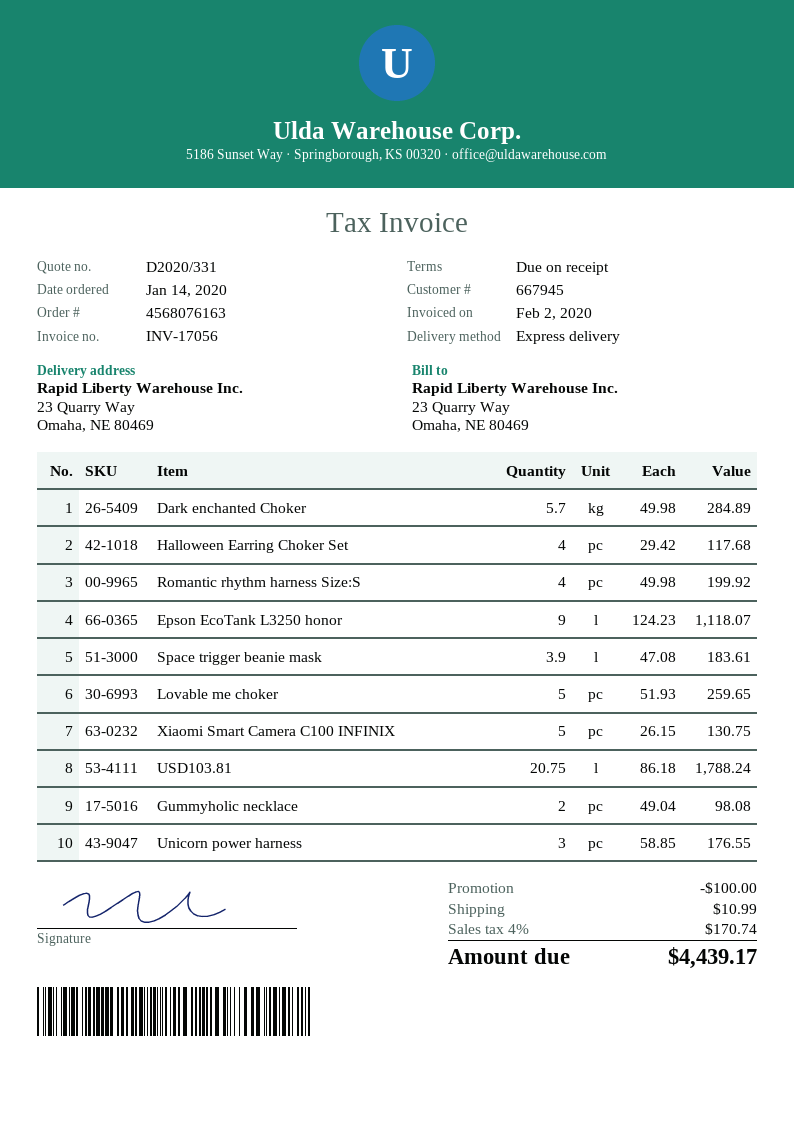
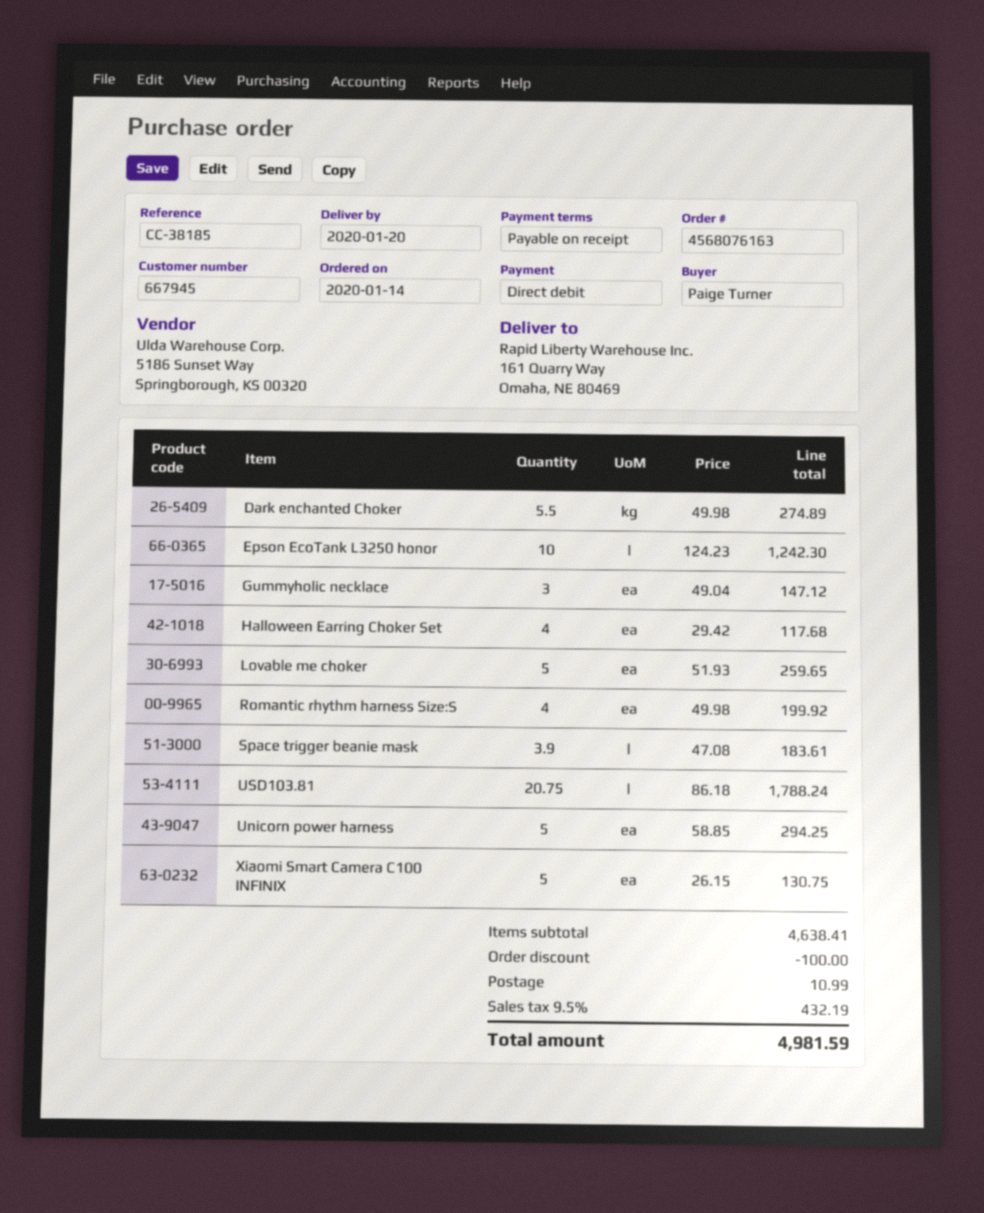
ship to: 23 Quarry Way, Omaha, NE 80469 -> 161 Quarry Way, Omaha, NE 80469
Dark enchanted Choker: 5.7 x 49.98 = 284.89 -> 5.5 x 49.98 = 274.89
Epson EcoTank L3250 honor: 9 x 124.23 = 1118.07 -> 10 x 124.23 = 1242.30
Gummyholic necklace: 2 x 49.04 = 98.08 -> 3 x 49.04 = 147.12
Unicorn power harness: 3 x 58.85 = 176.55 -> 5 x 58.85 = 294.25
tax: 4% = 170.74 -> 9.5% = 432.19
total: 4439.17 -> 4981.59

